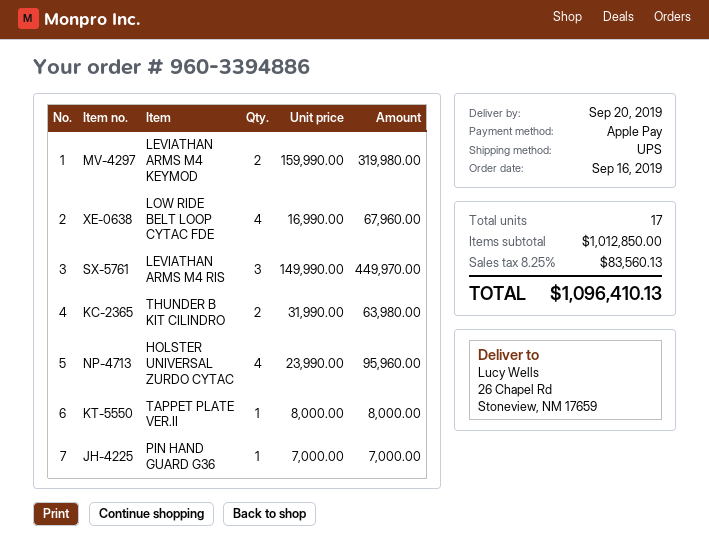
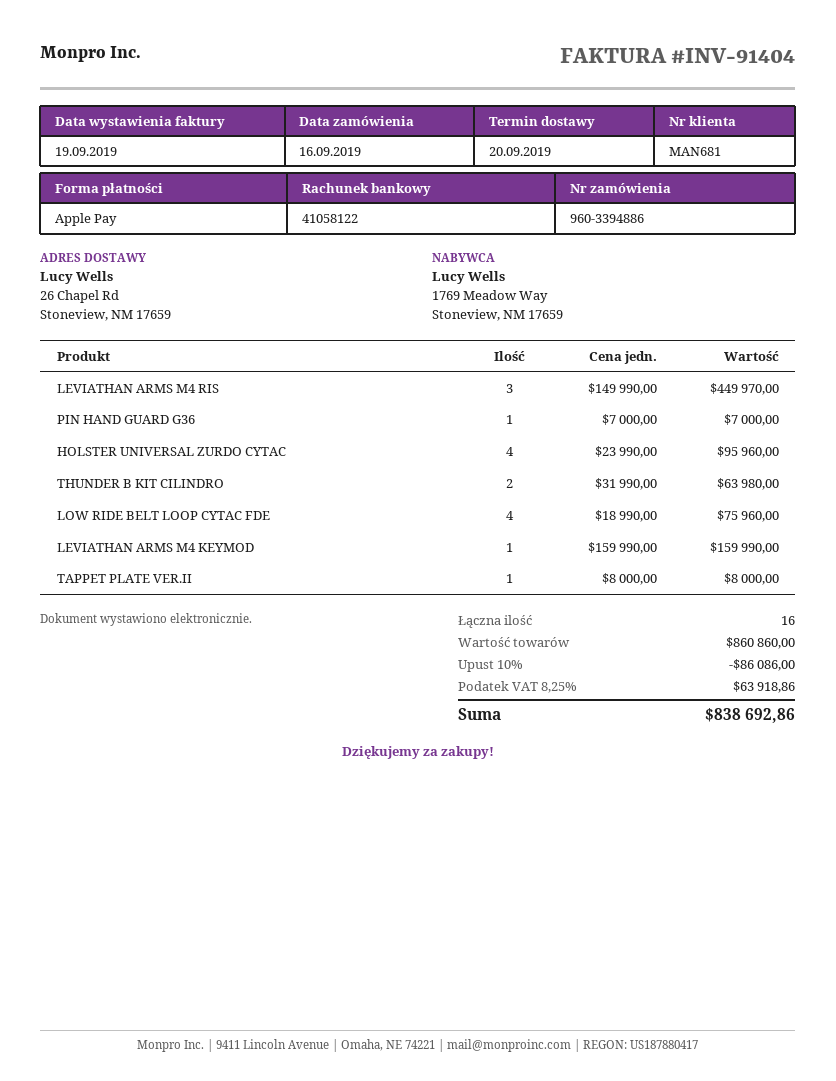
LEVIATHAN ARMS M4 KEYMOD: 2 x 159990.00 = 319980.00 -> 1 x 159990.00 = 159990.00
LOW RIDE BELT LOOP CYTAC FDE: 4 x 16990.00 = 67960.00 -> 4 x 18990.00 = 75960.00
total quantity: 17 -> 16
subtotal: 1012850.00 -> 860860.00
discount: none -> 10% = 86086.00
tax: 8.25% = 83560.13 -> 8.25% = 63918.86
total: 1096410.13 -> 838692.86

